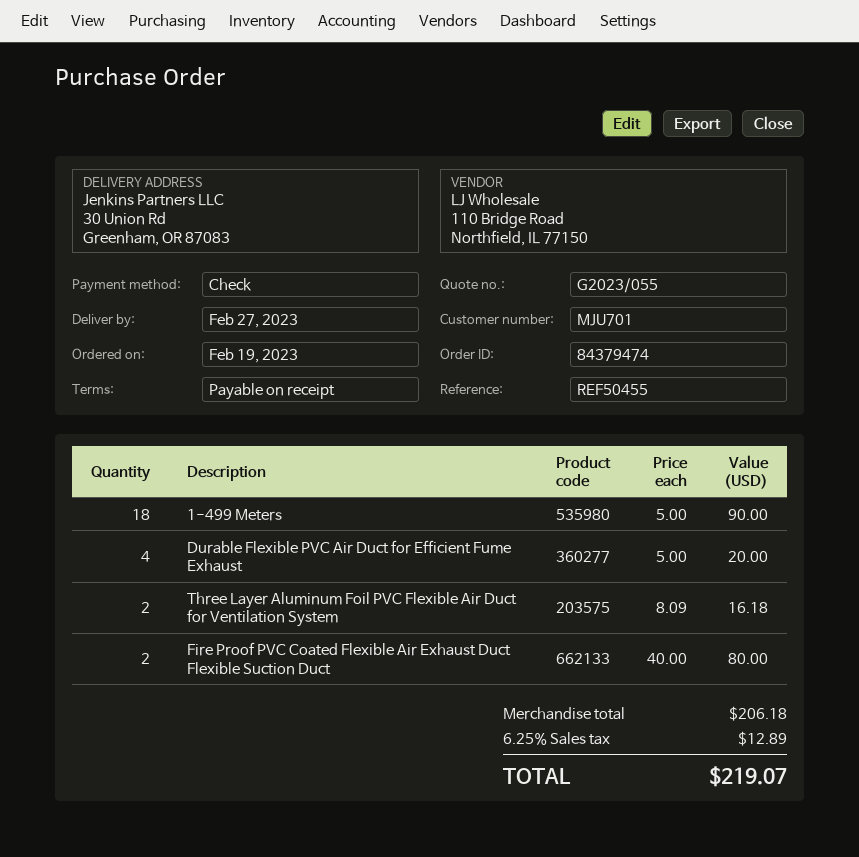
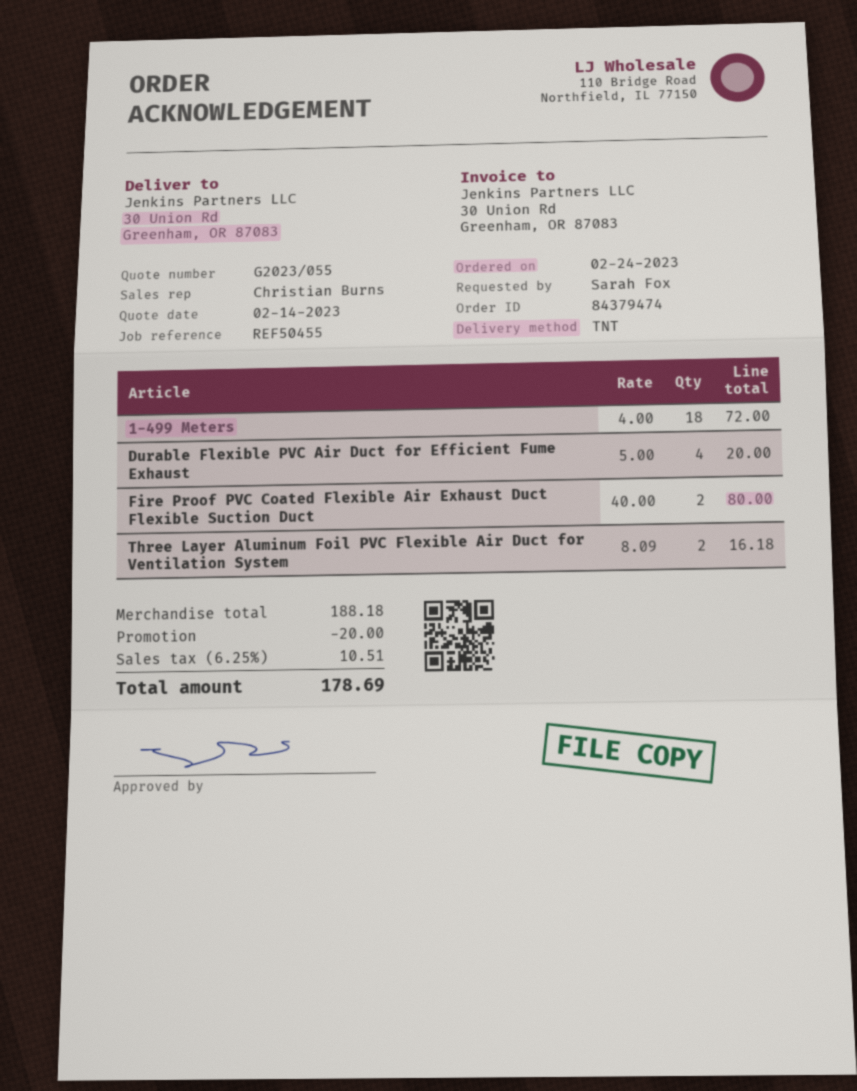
order date: 2023-02-19 -> 2023-02-24
1-499 Meters: 18 x 5.00 = 90.00 -> 18 x 4.00 = 72.00
subtotal: 206.18 -> 188.18
discount: none -> 20.00
tax: 6.25% = 12.89 -> 6.25% = 10.51
total: 219.07 -> 178.69

